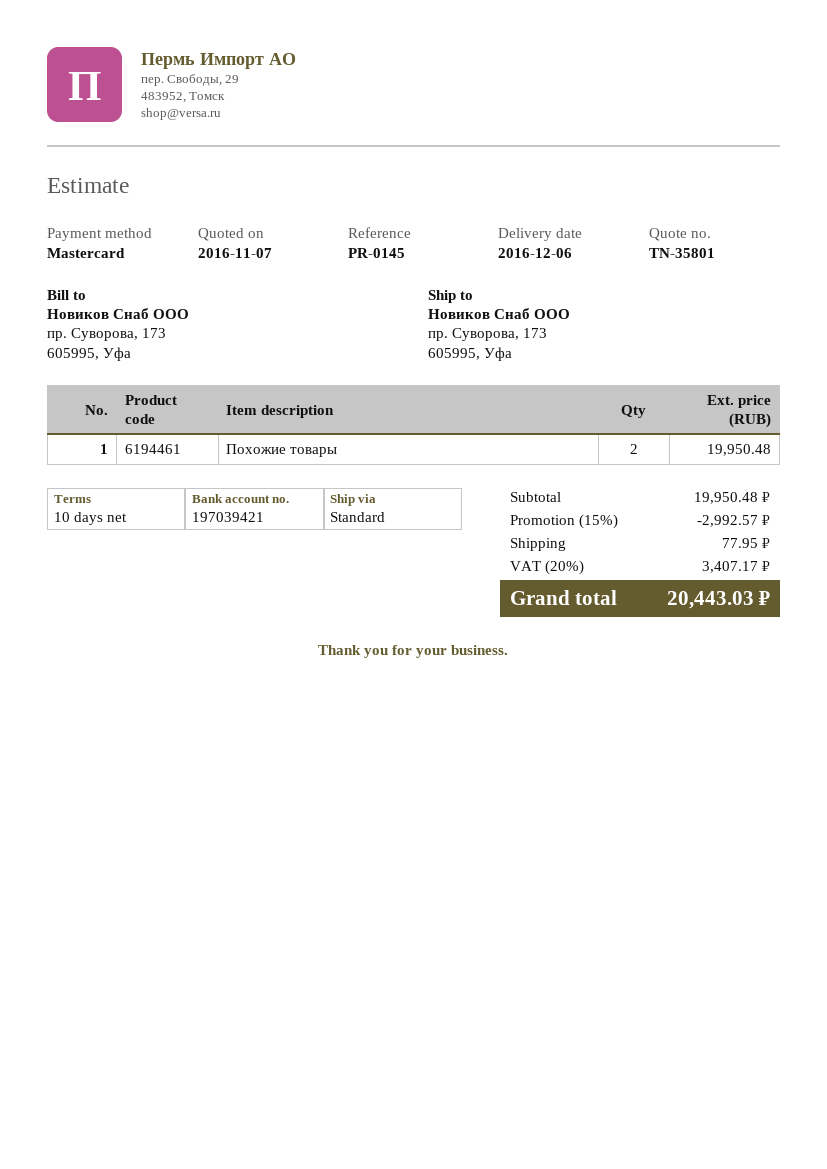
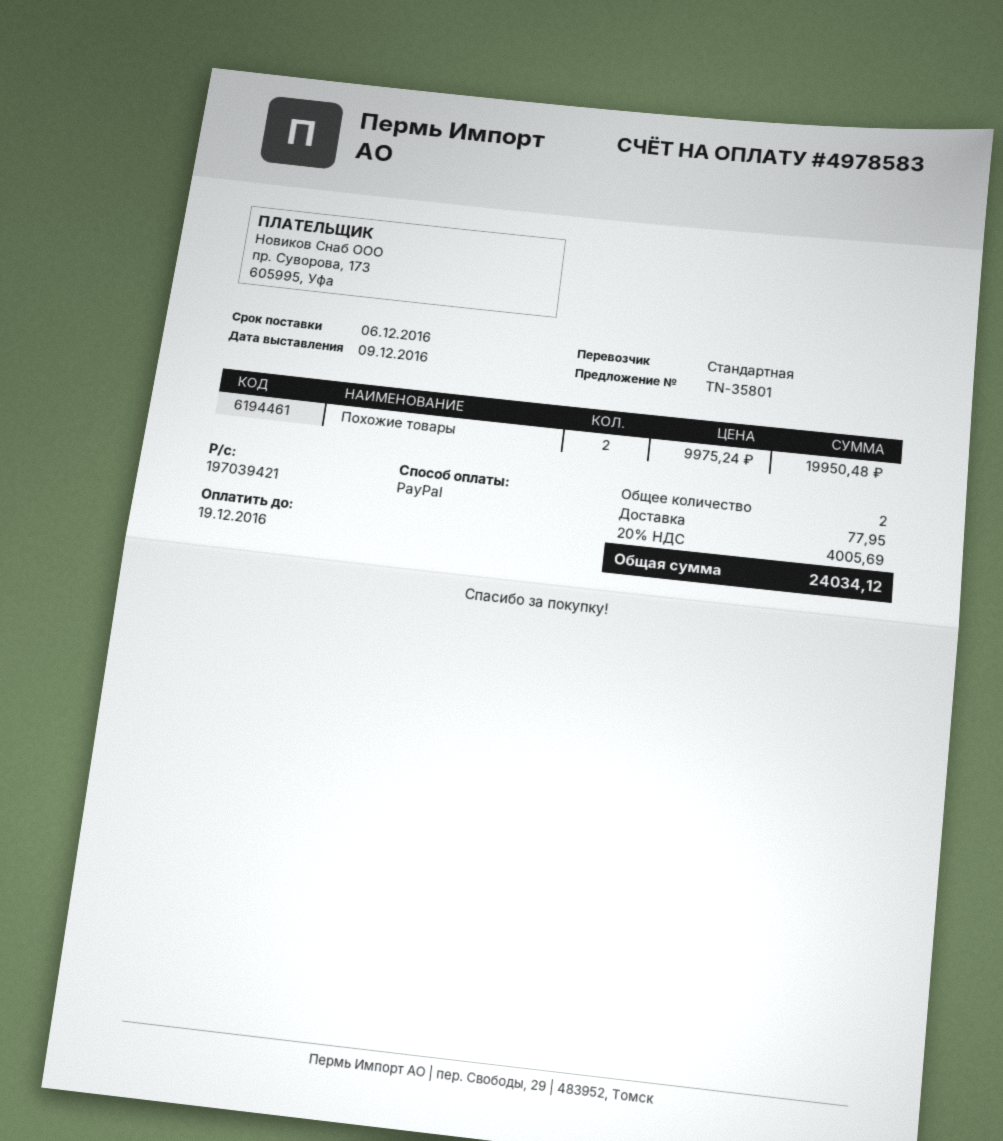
payment method: Mastercard -> PayPal
discount: 15% = 2992.57 -> none
tax: 20% = 3407.17 -> 20% = 4005.69
total: 20443.03 -> 24034.12

